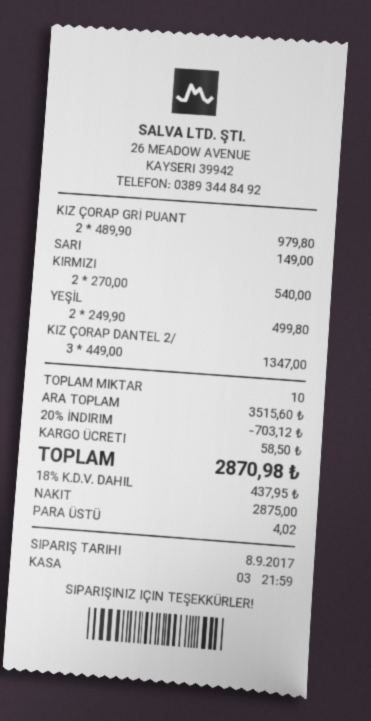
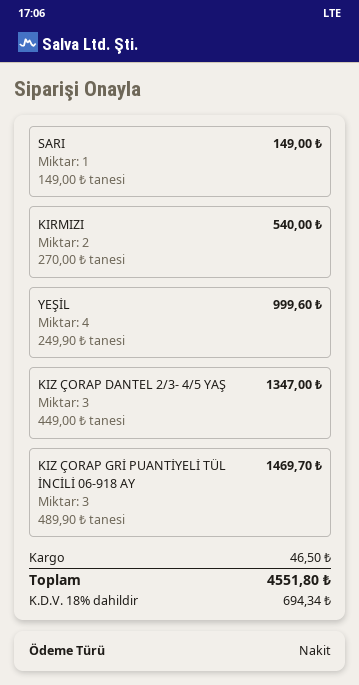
KIZ ÇORAP GRİ PUANT: 2 x 489.90 = 979.80 -> 3 x 489.90 = 1469.70
YEŞİL: 2 x 249.90 = 499.80 -> 4 x 249.90 = 999.60
discount: 20% = 703.12 -> none
shipping: 58.50 -> 46.50
tax: 18% = 437.95 -> 18% = 694.34
total: 2870.98 -> 4551.80

